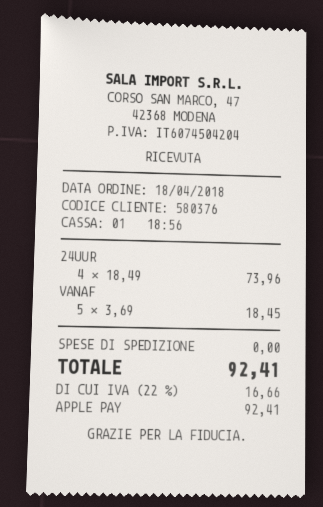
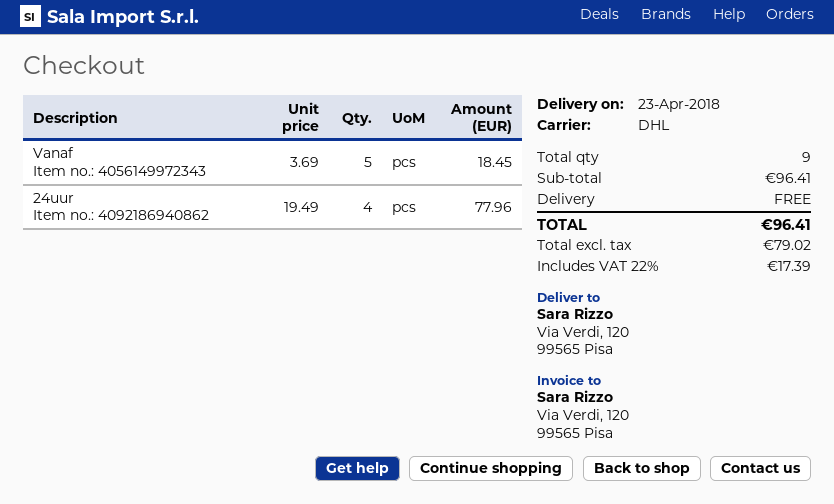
24UUR: 4 x 18.49 = 73.96 -> 4 x 19.49 = 77.96
tax: 22% = 16.66 -> 22% = 17.39
total: 92.41 -> 96.41

